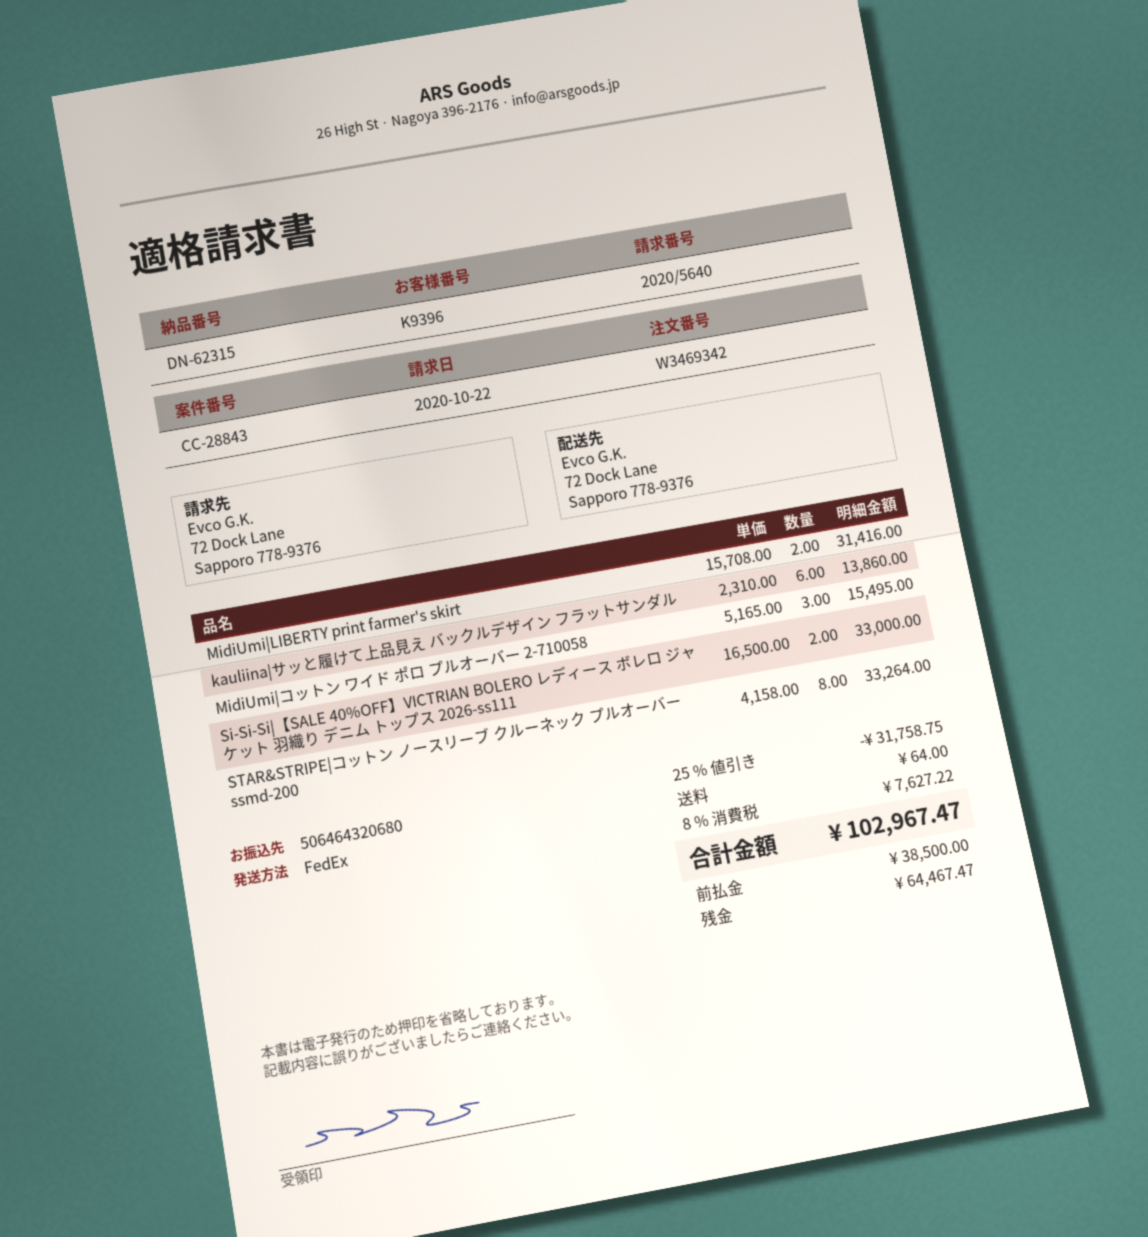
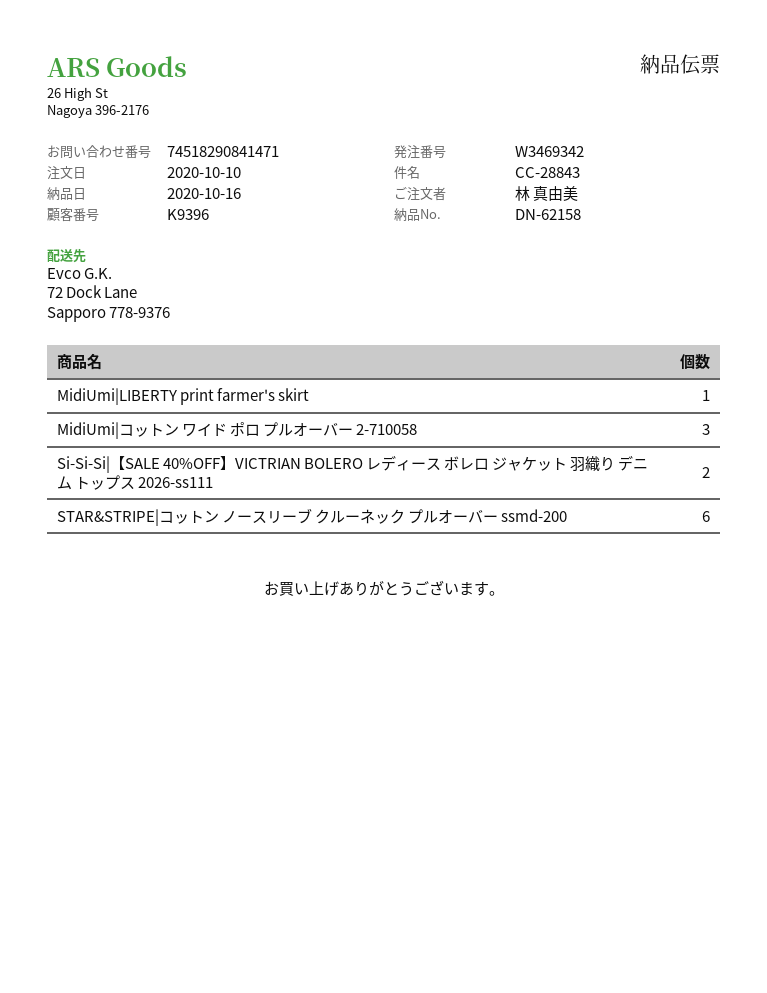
delivery note number: DN-62315 -> DN-62158
MidiUmi|LIBERTY print farmer's skirt: 2 -> 1
kauliina|サッと履けて上品見え バックルデザイン フラットサンダル: 6 -> none
STAR&STRIPE|コットン ノースリーブ クルーネック プルオーバー ssmd-200: 8 -> 6

